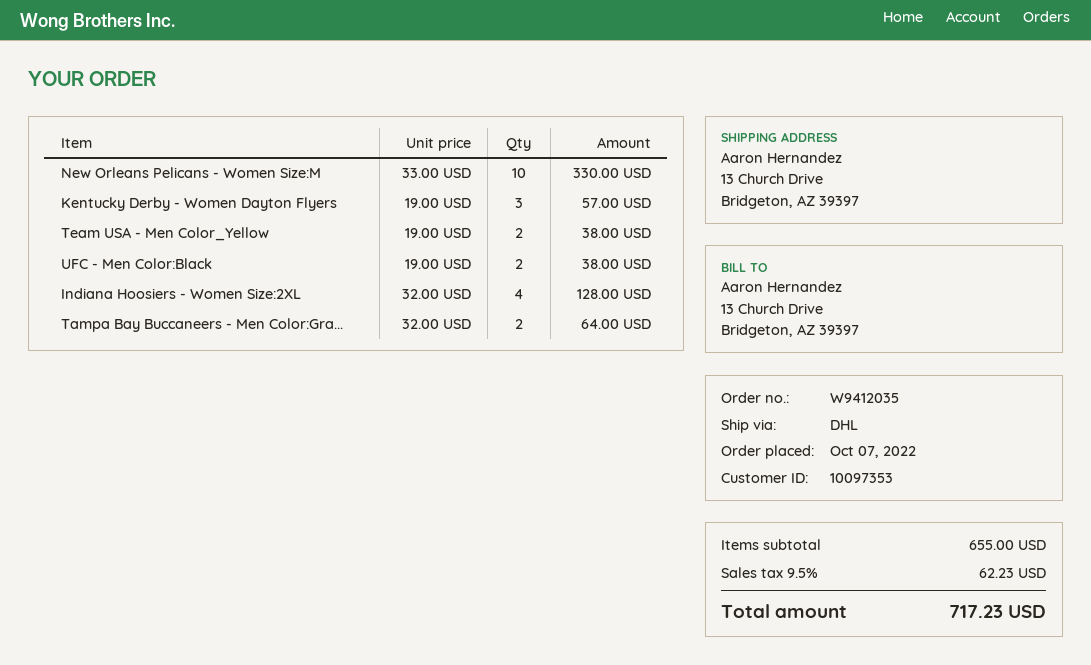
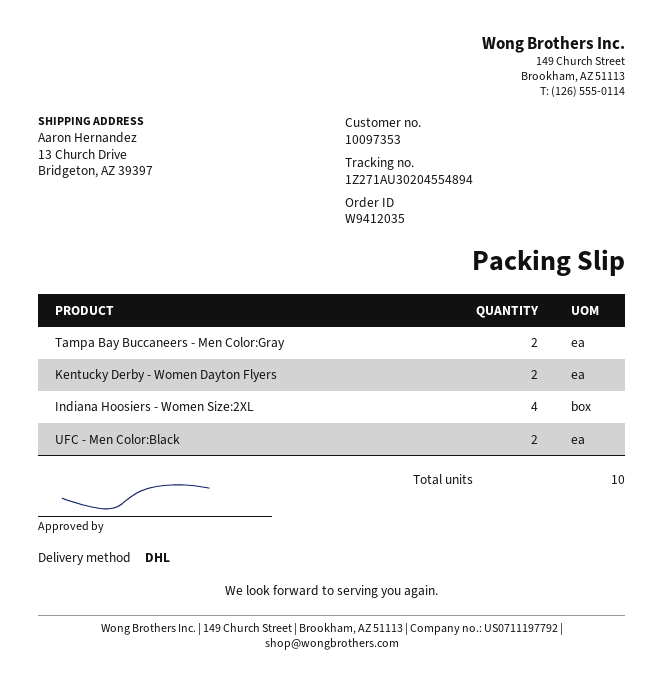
New Orleans Pelicans - Women Size:M: 10 -> none
Kentucky Derby - Women Dayton Flyers: 3 -> 2
Team USA - Men Color_Yellow: 2 -> none

